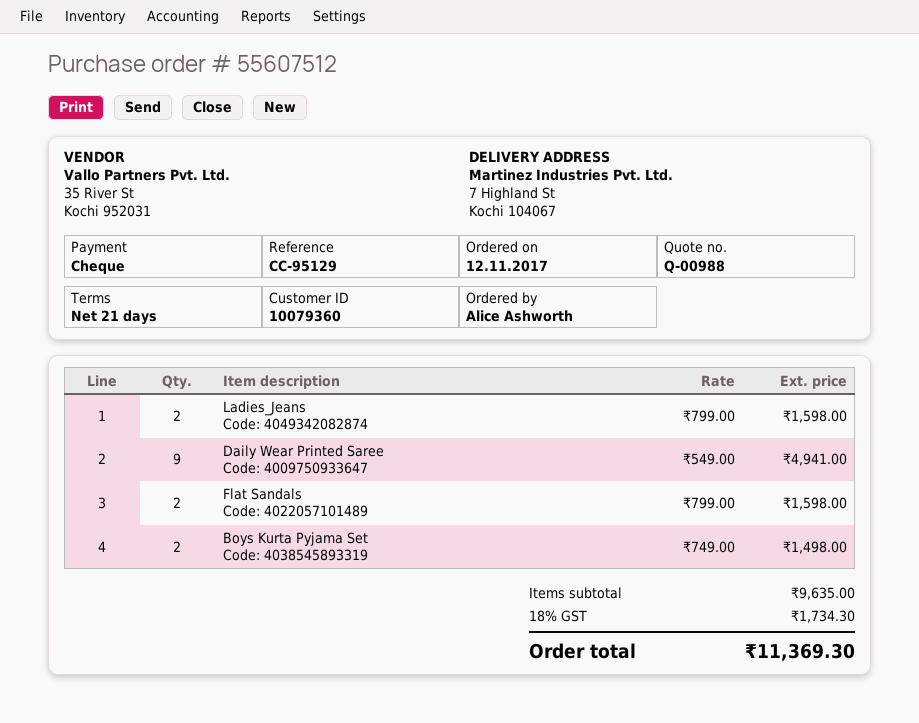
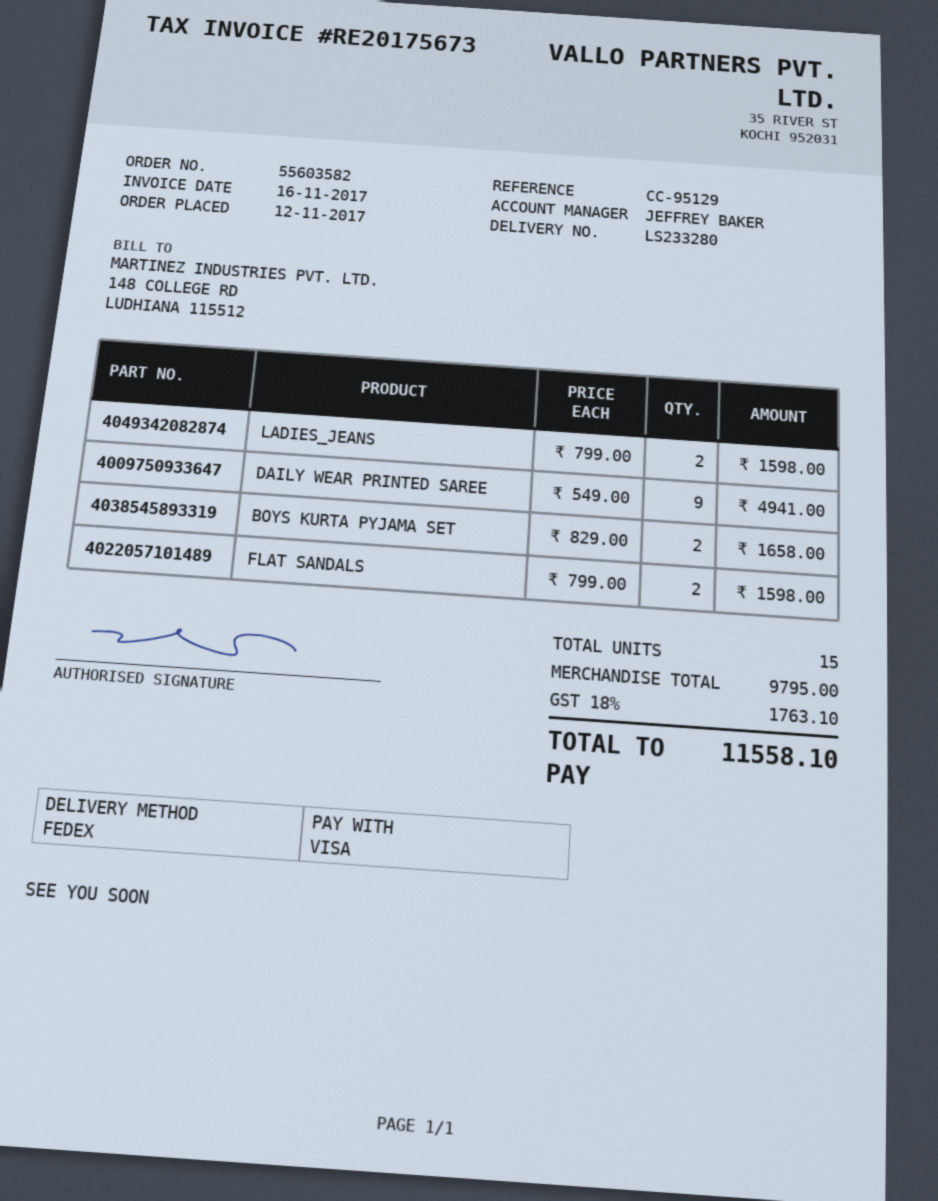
order number: 55607512 -> 55603582
payment method: cheque -> Visa
Boys Kurta Pyjama Set: 2 x 749.00 = 1498.00 -> 2 x 829.00 = 1658.00
subtotal: 9635.00 -> 9795.00
tax: 18% = 1734.30 -> 18% = 1763.10
total: 11369.30 -> 11558.10

